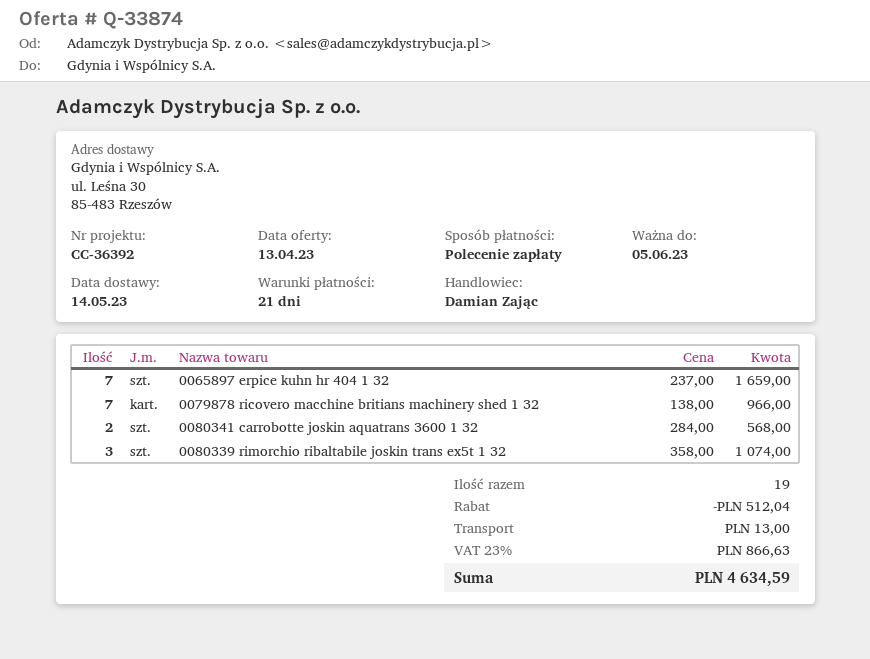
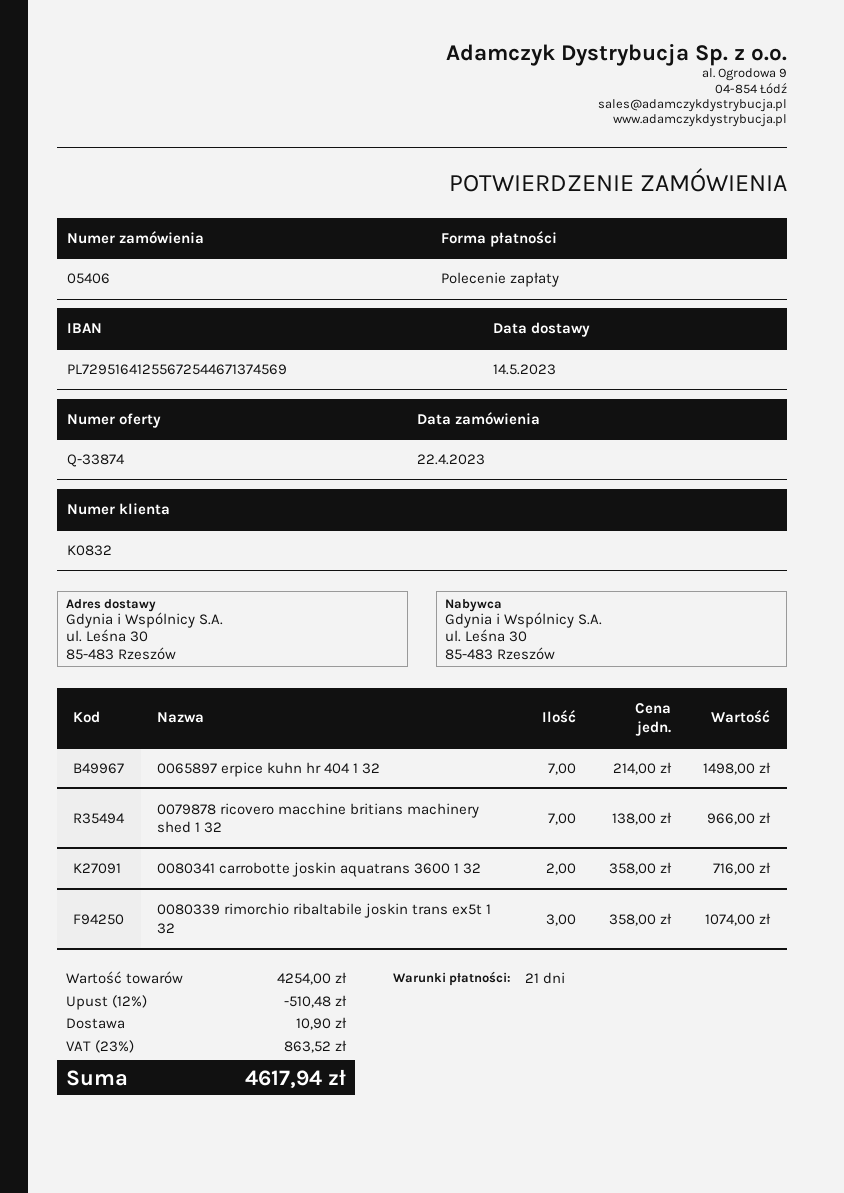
0065897 erpice kuhn hr 404 1 32: 7 x 237.00 = 1659.00 -> 7 x 214.00 = 1498.00
0080341 carrobotte joskin aquatrans 3600 1 32: 2 x 284.00 = 568.00 -> 2 x 358.00 = 716.00
discount: 512.04 -> 510.48
shipping: 13.00 -> 10.90
tax: 23% = 866.63 -> 23% = 863.52
total: 4634.59 -> 4617.94

